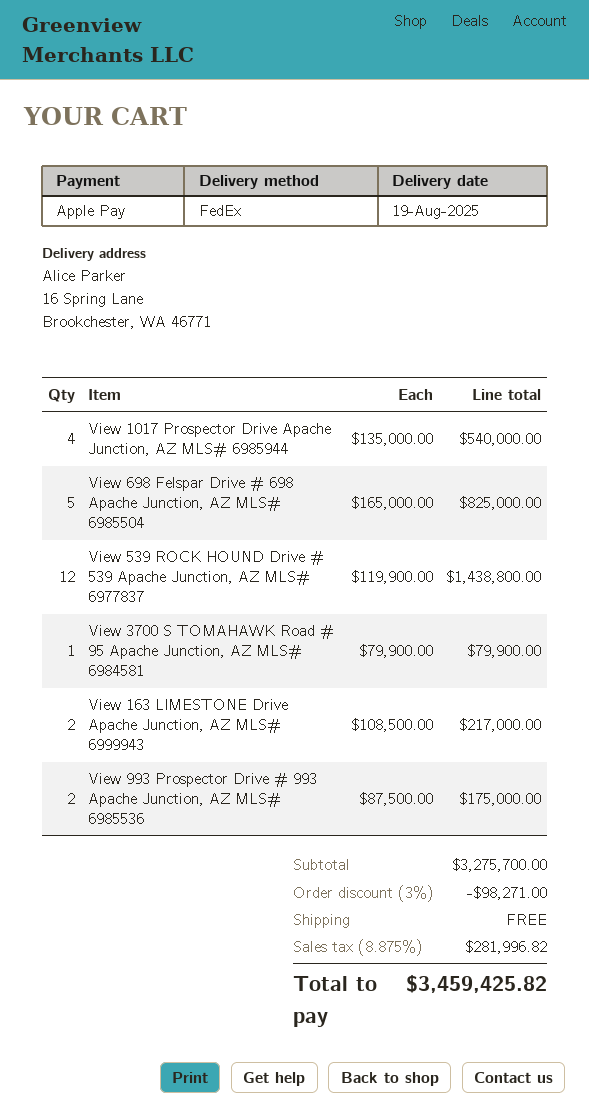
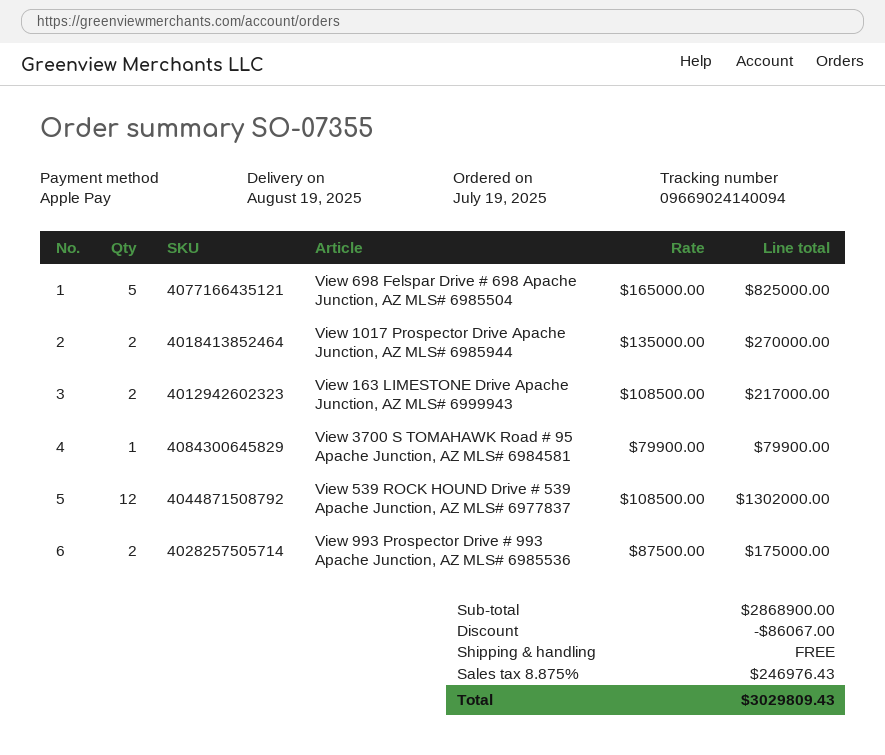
View 1017 Prospector Drive Apache Junction, AZ MLS# 6985944: 4 x 135000.00 = 540000.00 -> 2 x 135000.00 = 270000.00
View 539 ROCK HOUND Drive # 539 Apache Junction, AZ MLS# 6977837: 12 x 119900.00 = 1438800.00 -> 12 x 108500.00 = 1302000.00
subtotal: 3275700.00 -> 2868900.00
discount: 98271.00 -> 86067.00
tax: 8.875% = 281996.82 -> 8.875% = 246976.43
total: 3459425.82 -> 3029809.43

